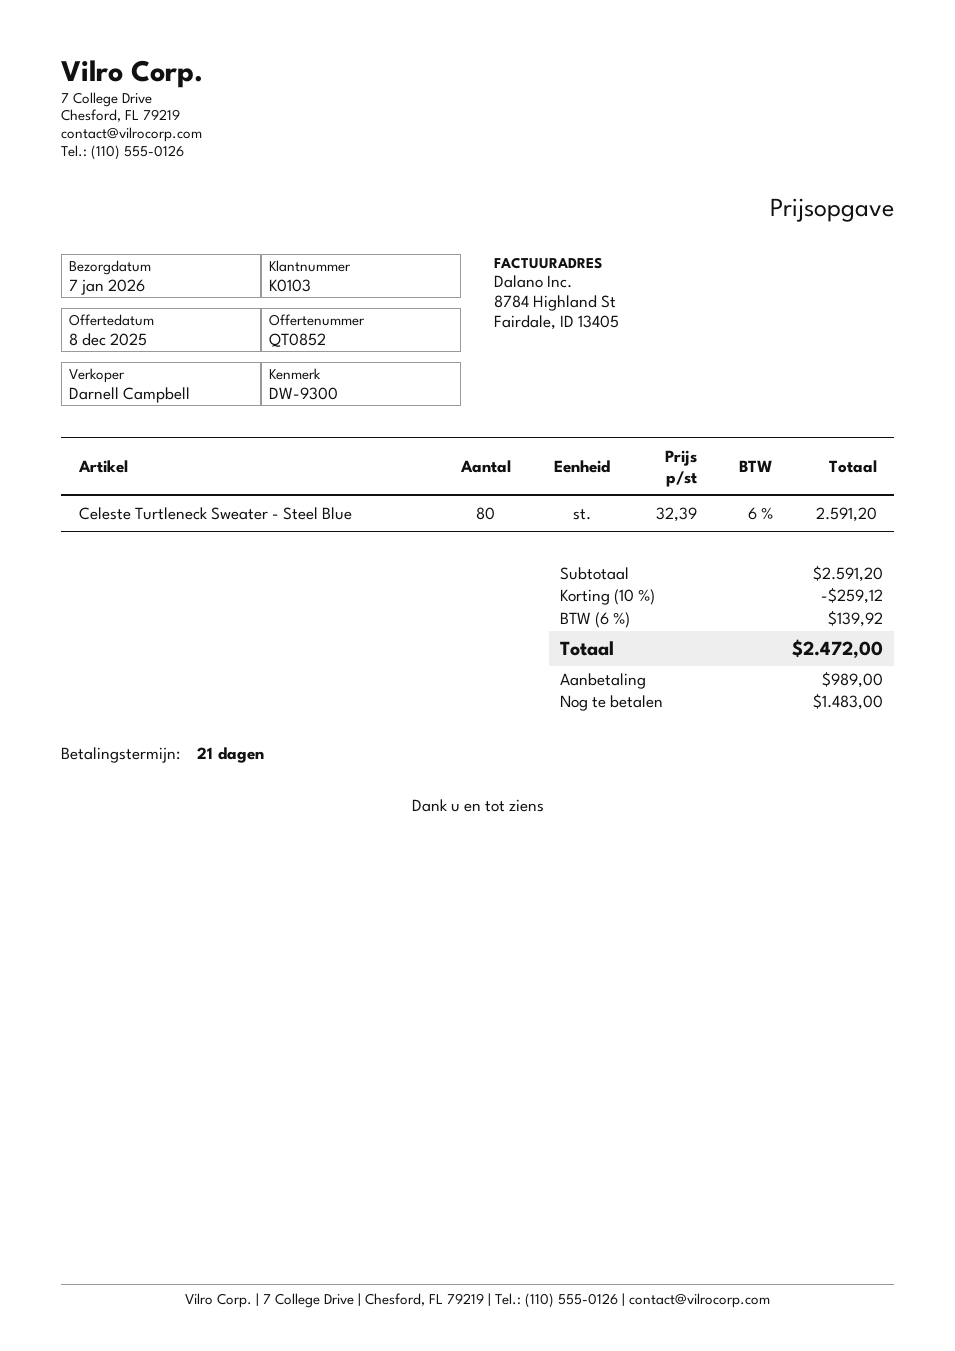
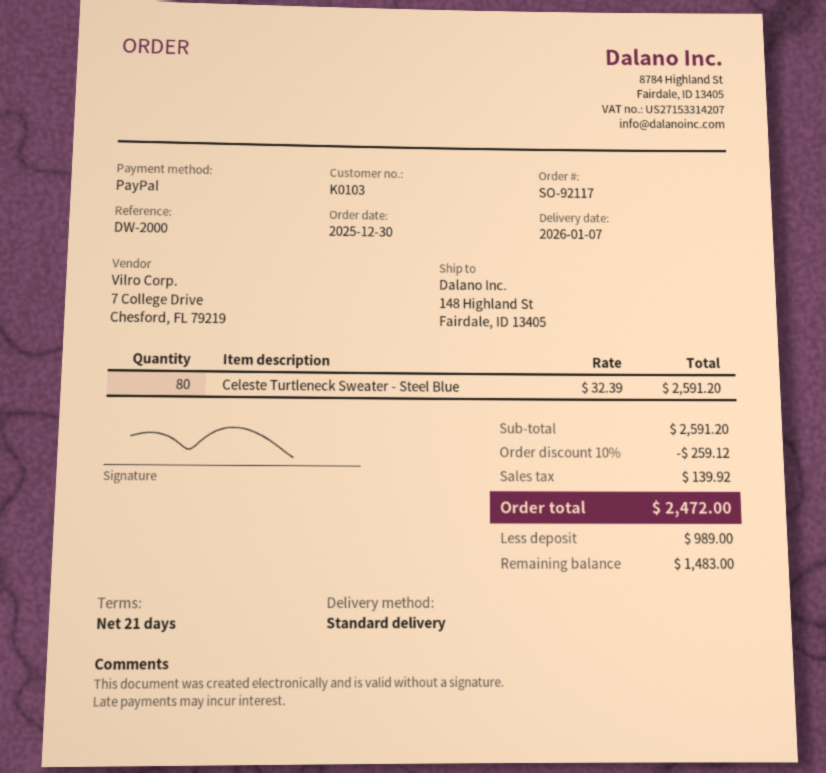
reference: DW-9300 -> DW-2000

